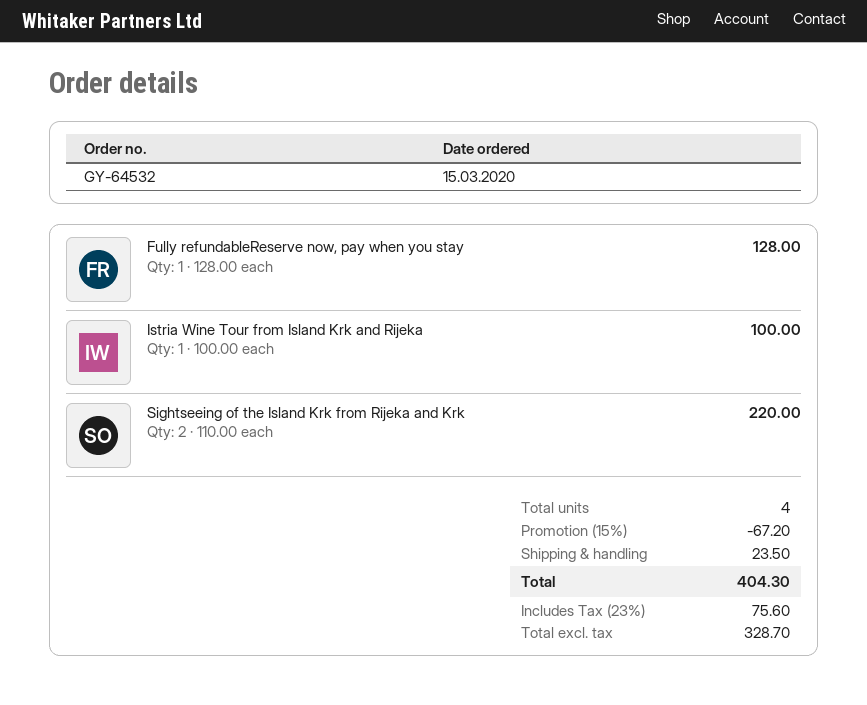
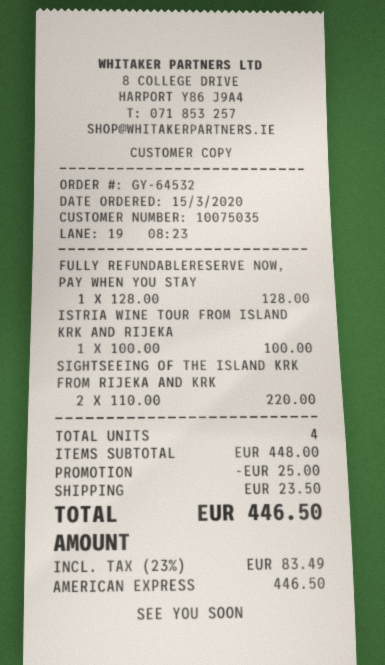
discount: 67.20 -> 25.00
tax: 23% = 75.60 -> 23% = 83.49
total: 404.30 -> 446.50

